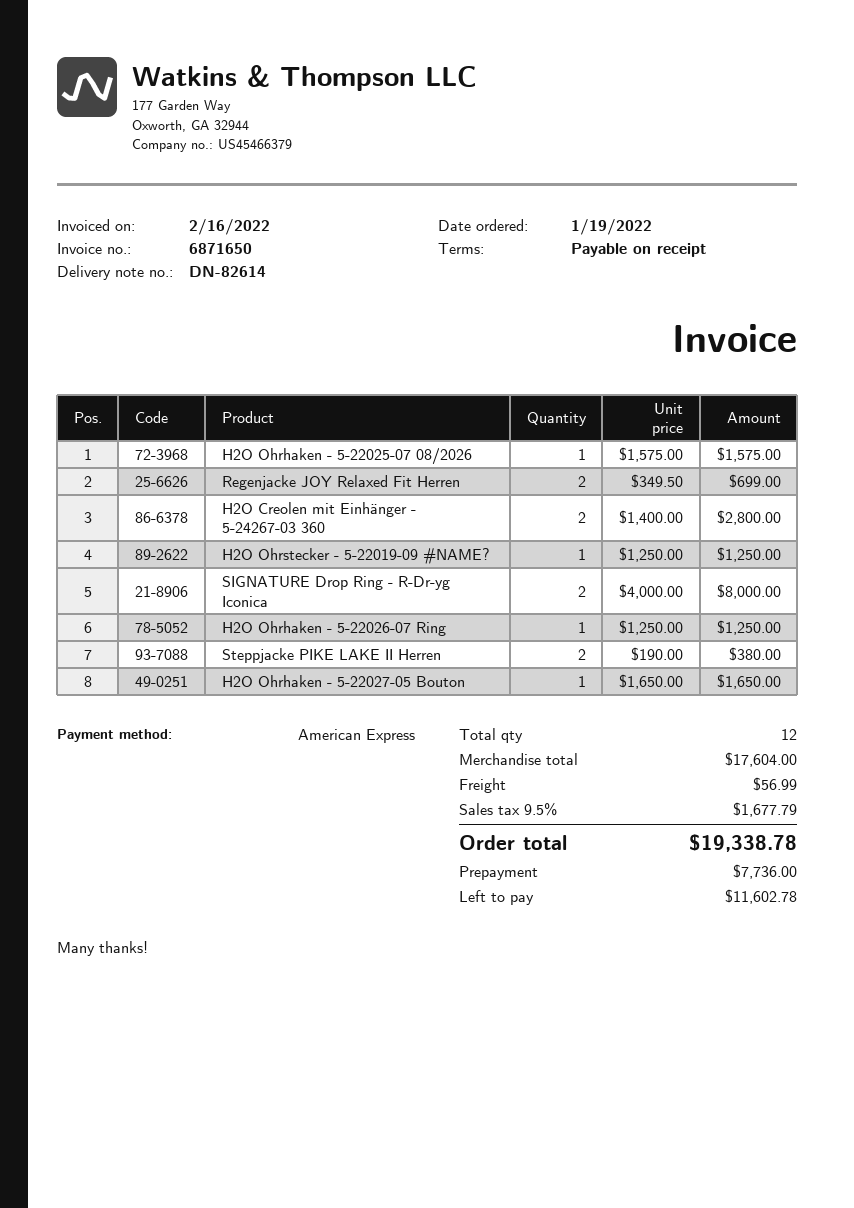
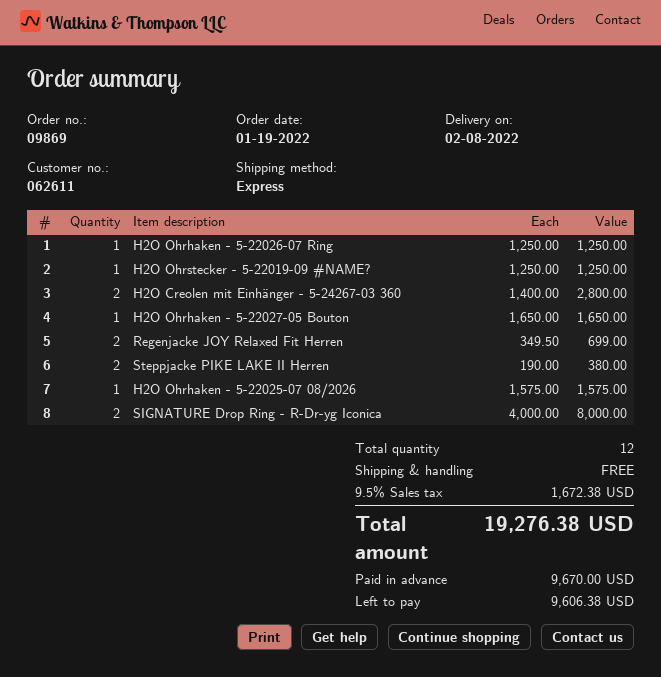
shipping: 56.99 -> 0.00
tax: 9.5% = 1677.79 -> 9.5% = 1672.38
total: 19338.78 -> 19276.38
deposit: 7736.00 -> 9670.00
balance: 11602.78 -> 9606.38

